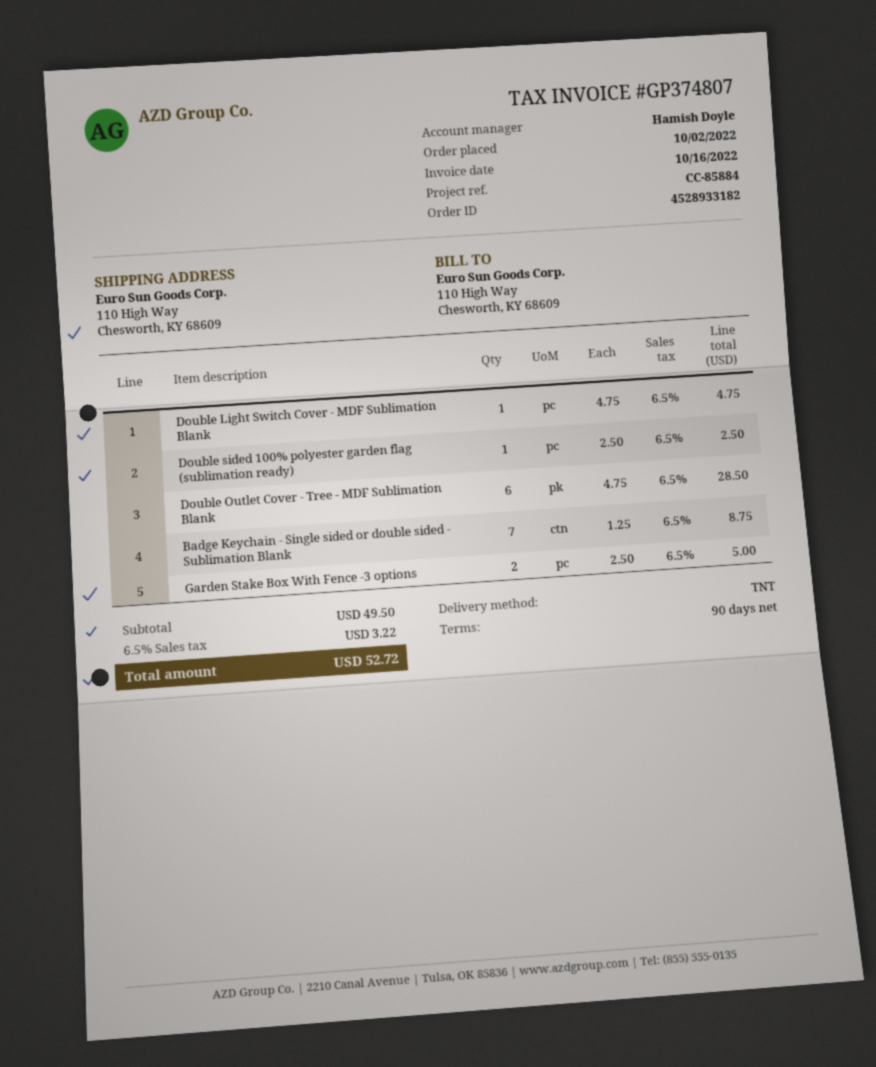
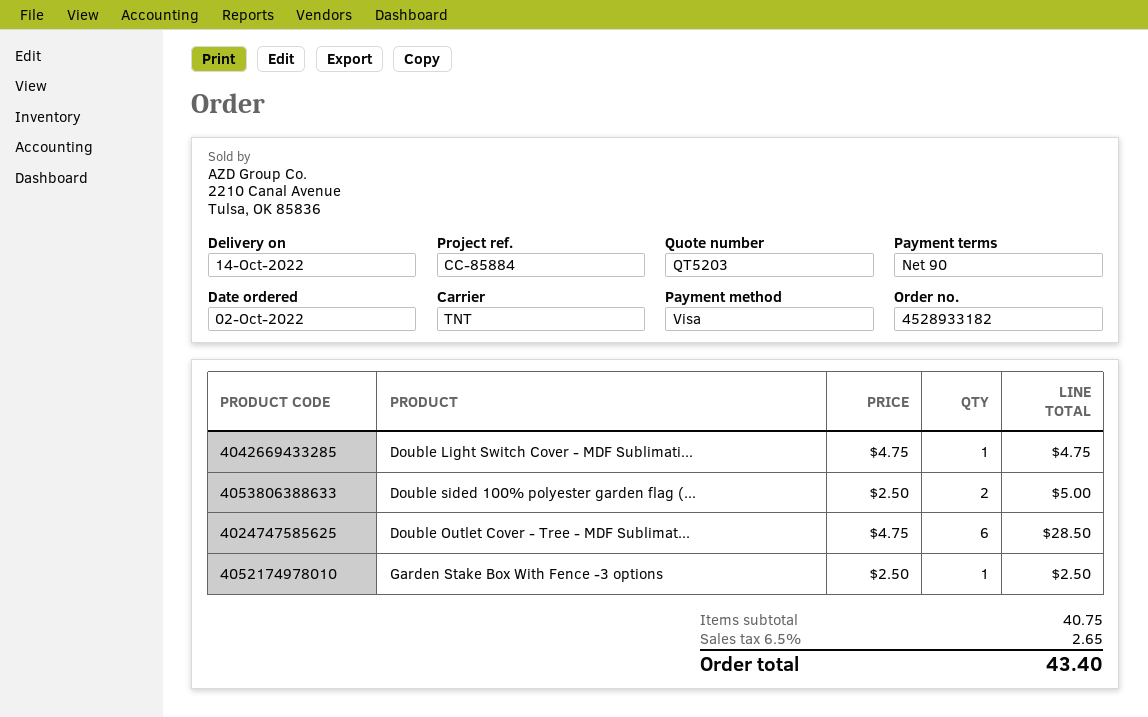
Double sided 100% polyester garden flag (sublimation ready): 1 x 2.50 = 2.50 -> 2 x 2.50 = 5.00
Badge Keychain - Single sided or double sided - Sublimation Blank: 7 x 1.25 = 8.75 -> none
Garden Stake Box With Fence -3 options: 2 x 2.50 = 5.00 -> 1 x 2.50 = 2.50
subtotal: 49.50 -> 40.75
tax: 6.5% = 3.22 -> 6.5% = 2.65
total: 52.72 -> 43.40

